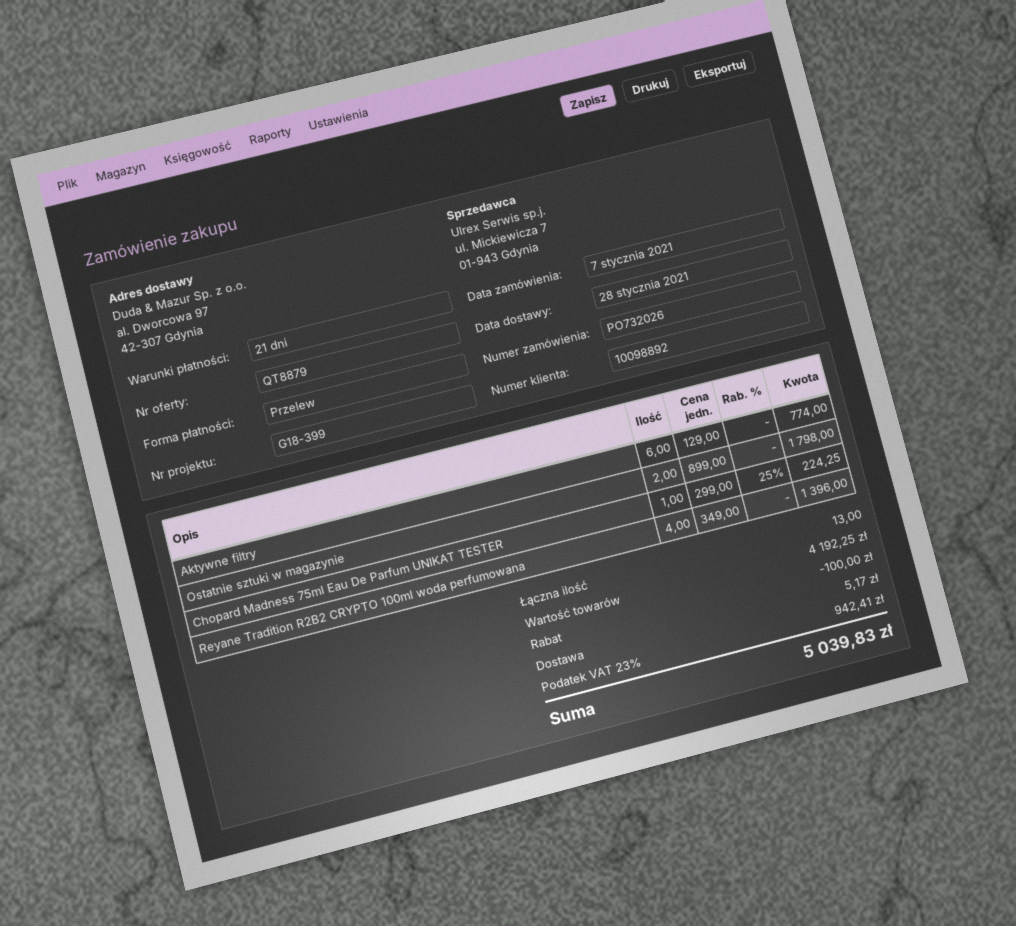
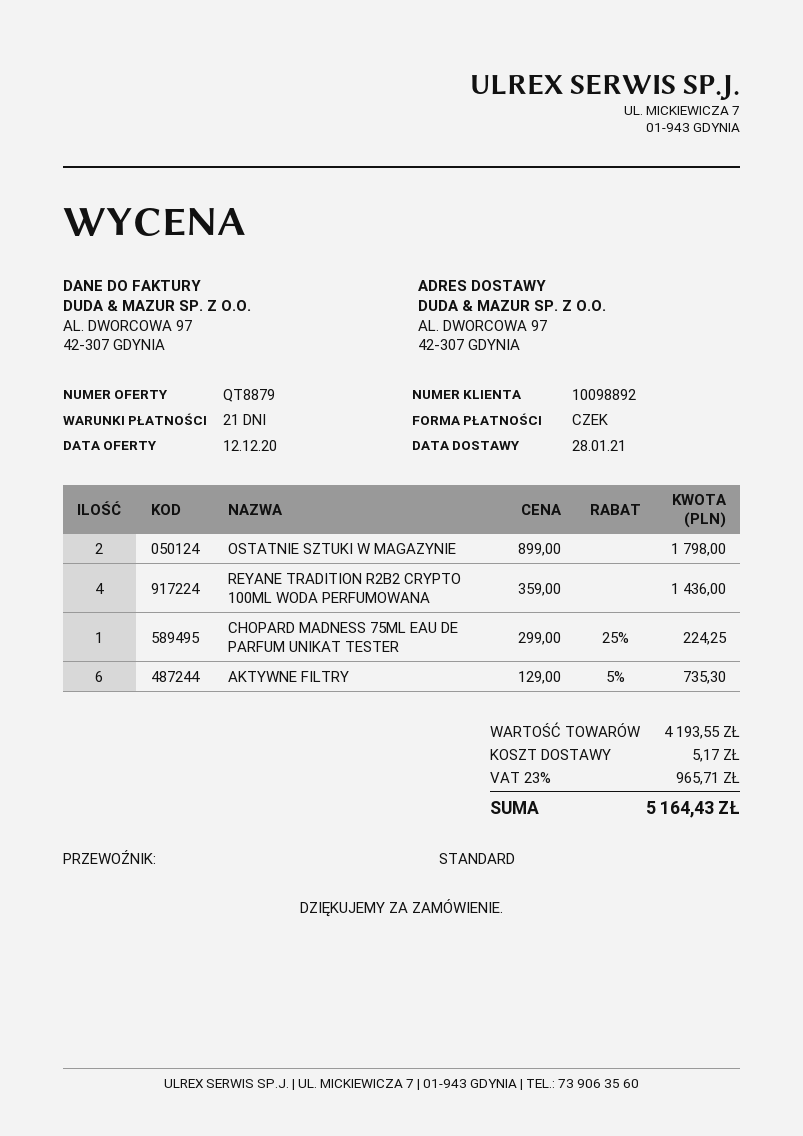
payment method: bank transfer -> cheque
Aktywne filtry: 6 x 129.00 = 774.00 -> 6 x 129.00 - 5% = 735.30
Reyane Tradition R2B2 CRYPTO 100ml woda perfumowana: 4 x 349.00 = 1396.00 -> 4 x 359.00 = 1436.00
subtotal: 4192.25 -> 4193.55
discount: 100.00 -> none
tax: 23% = 942.41 -> 23% = 965.71
total: 5039.83 -> 5164.43

